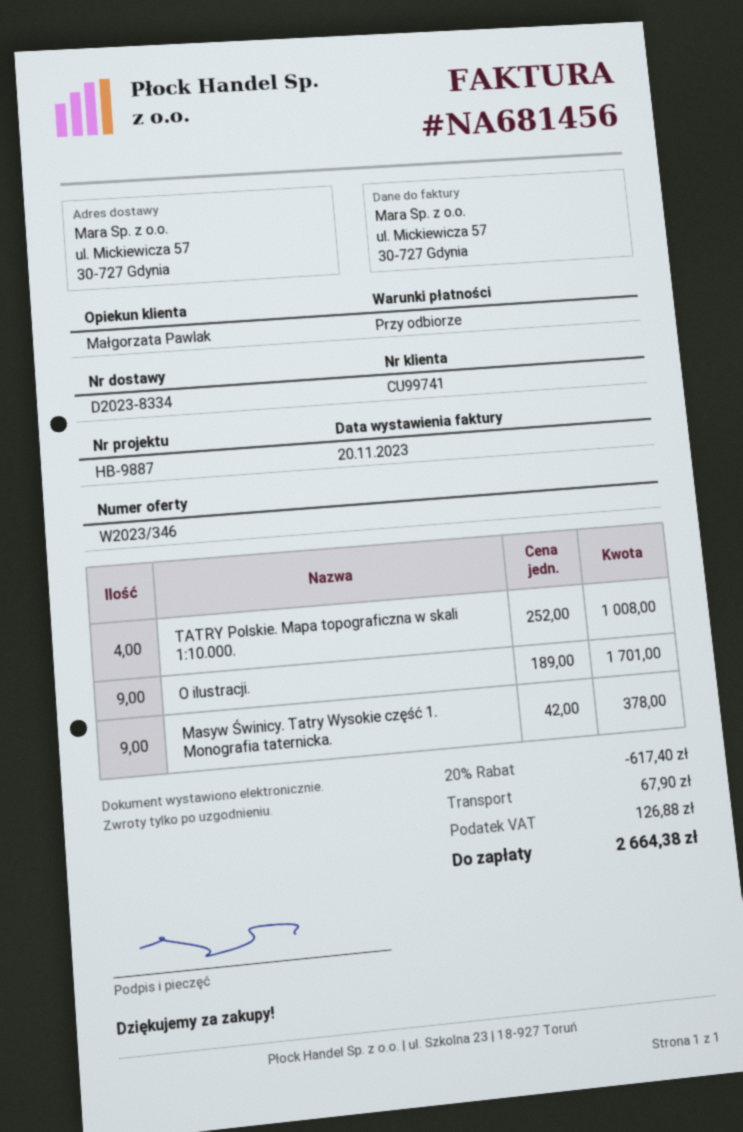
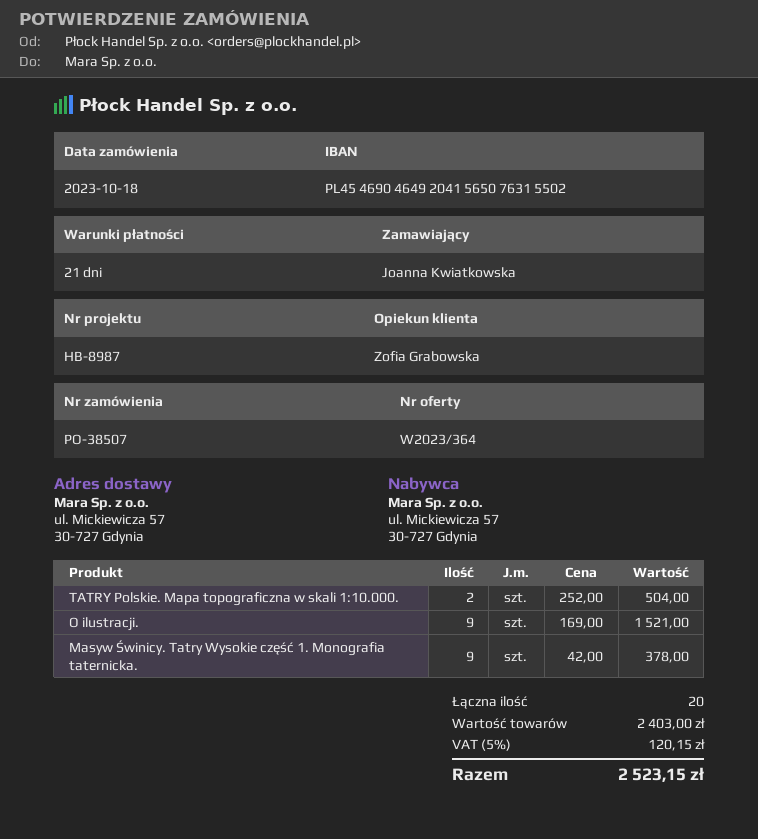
quote number: W2023/346 -> W2023/364
payment terms: on receipt -> 21 days
reference: HB-9887 -> HB-8987
sales rep: Małgorzata Pawlak -> Zofia Grabowska
TATRY Polskie. Mapa topograficzna w skali 1:10.000.: 4 x 252.00 = 1008.00 -> 2 x 252.00 = 504.00
O ilustracji.: 9 x 189.00 = 1701.00 -> 9 x 169.00 = 1521.00
discount: 20% = 617.40 -> none
shipping: 67.90 -> none
tax: 126.88 -> 120.15
total: 2664.38 -> 2523.15

